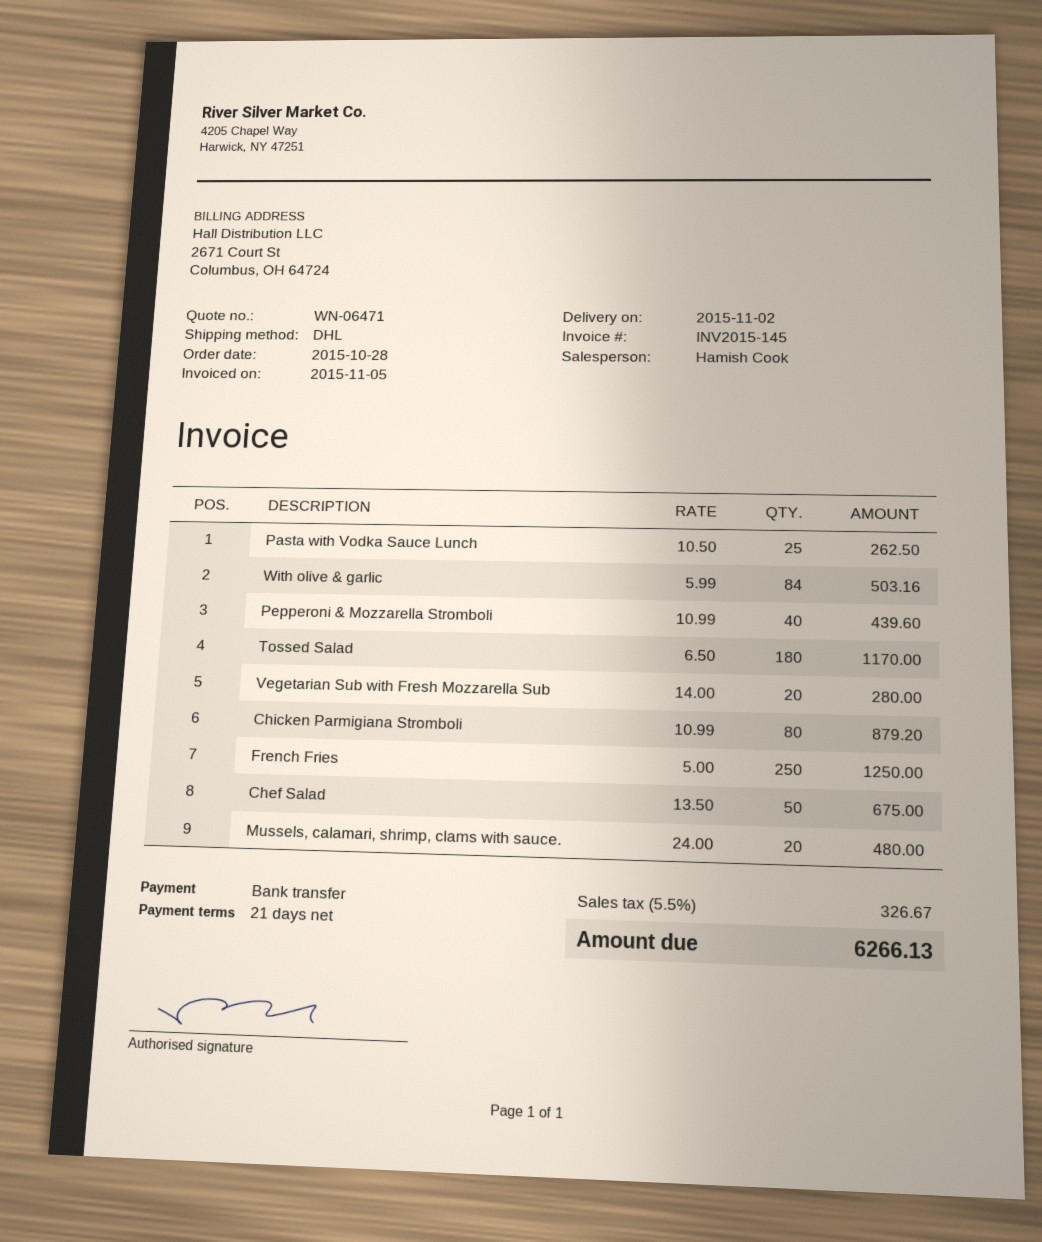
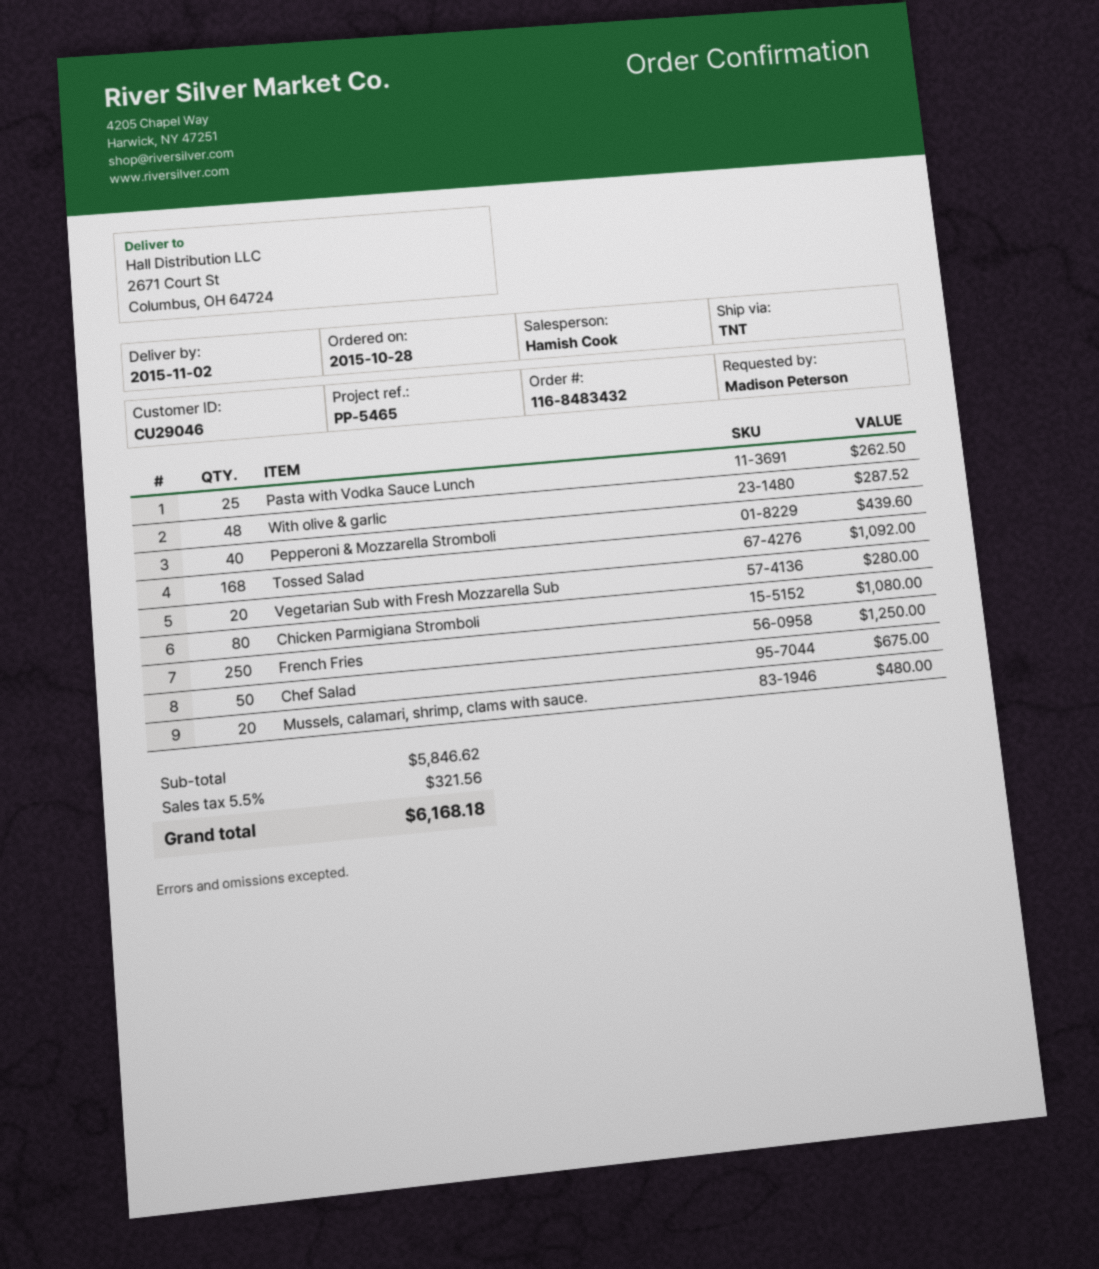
shipping method: DHL -> TNT
With olive & garlic: 84 for 503.16 -> 48 for 287.52
Tossed Salad: 180 for 1170.00 -> 168 for 1092.00
Chicken Parmigiana Stromboli: 80 for 879.20 -> 80 for 1080.00
tax: 5.5% = 326.67 -> 5.5% = 321.56
total: 6266.13 -> 6168.18

